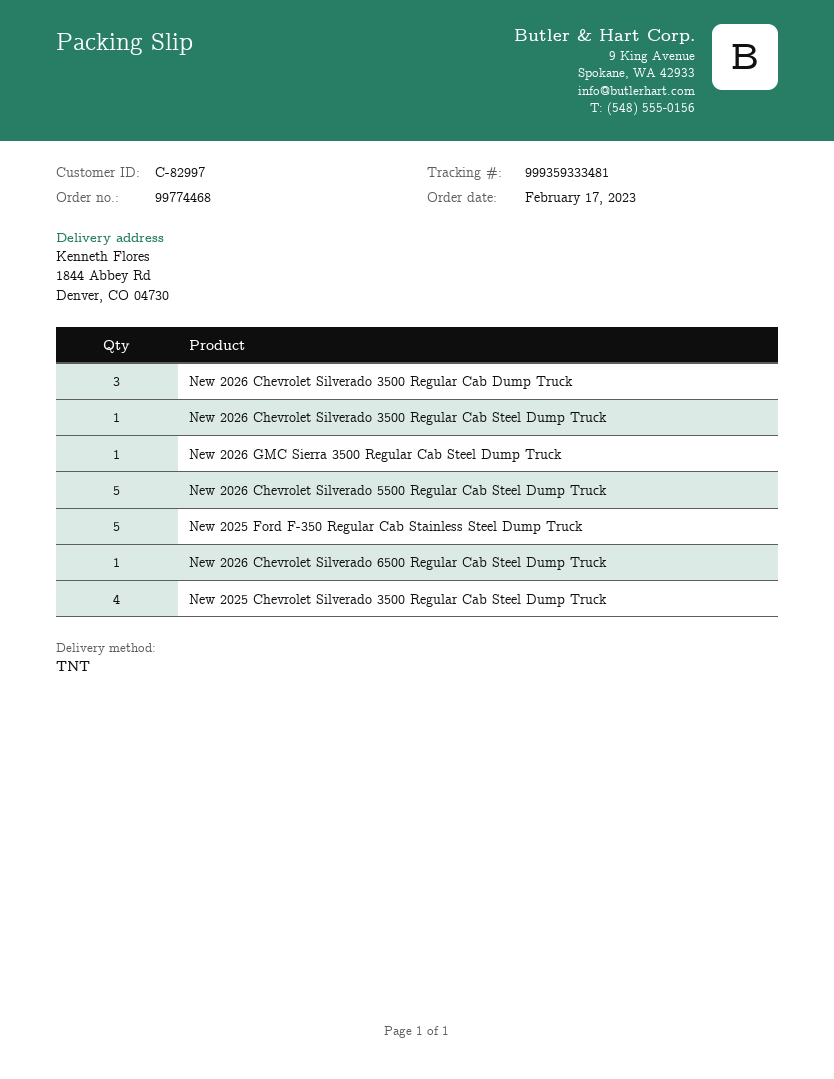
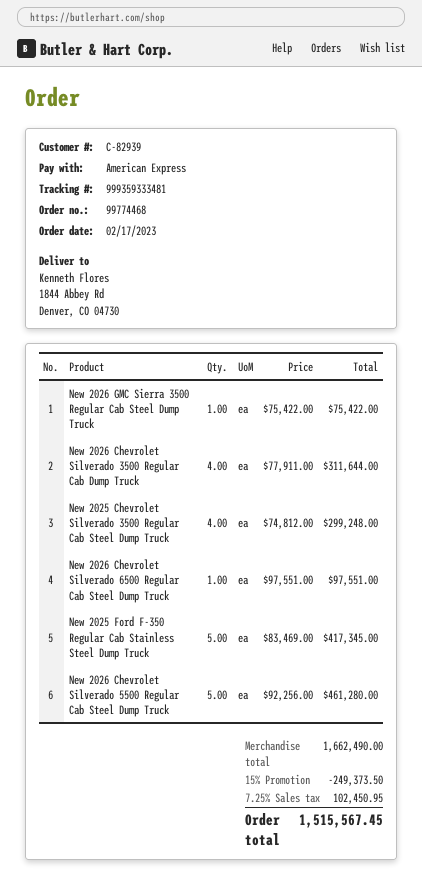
customer number: C-82997 -> C-82939
New 2026 Chevrolet Silverado 3500 Regular Cab Dump Truck: 3 -> 4
New 2026 Chevrolet Silverado 3500 Regular Cab Steel Dump Truck: 1 -> none

